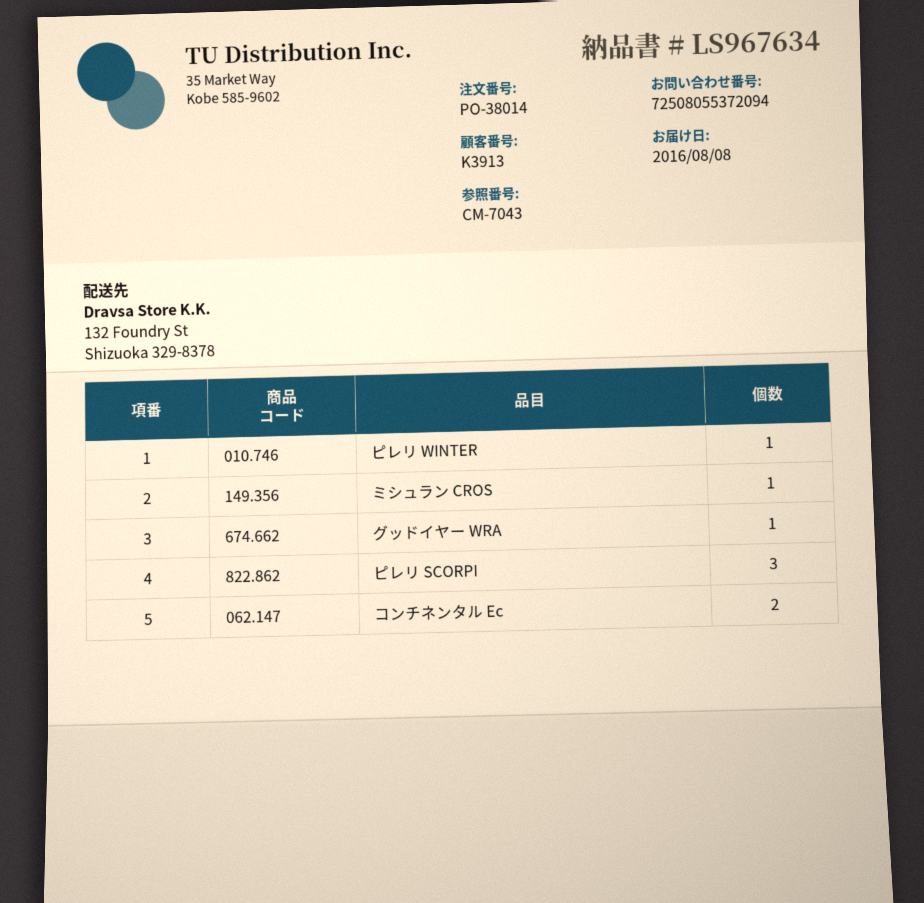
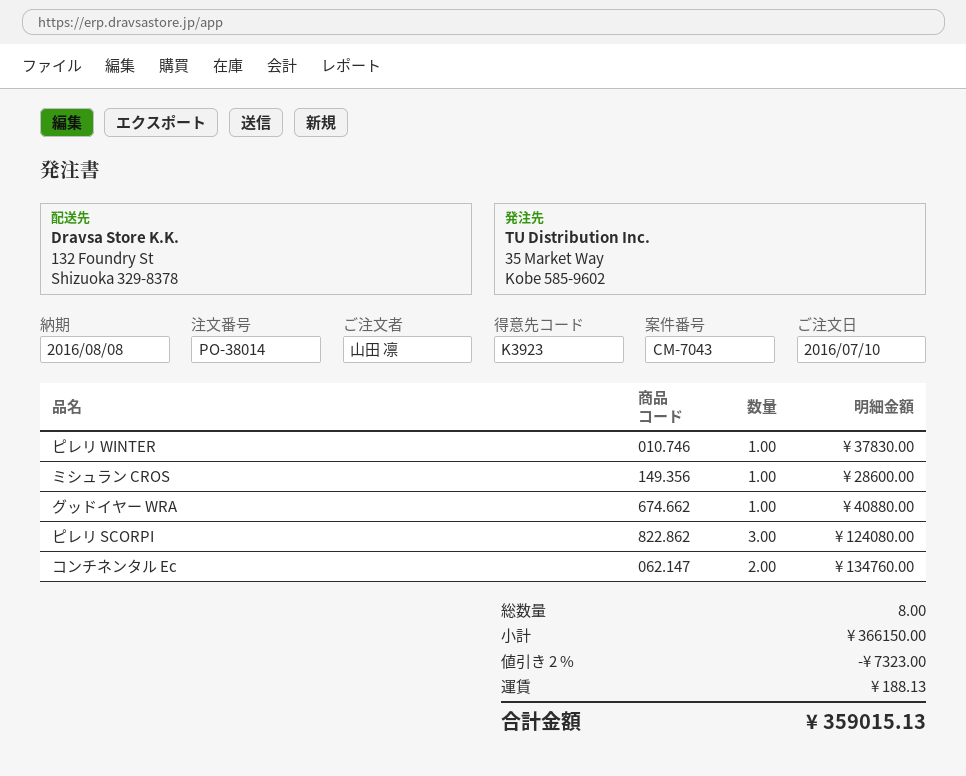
customer number: K3913 -> K3923

